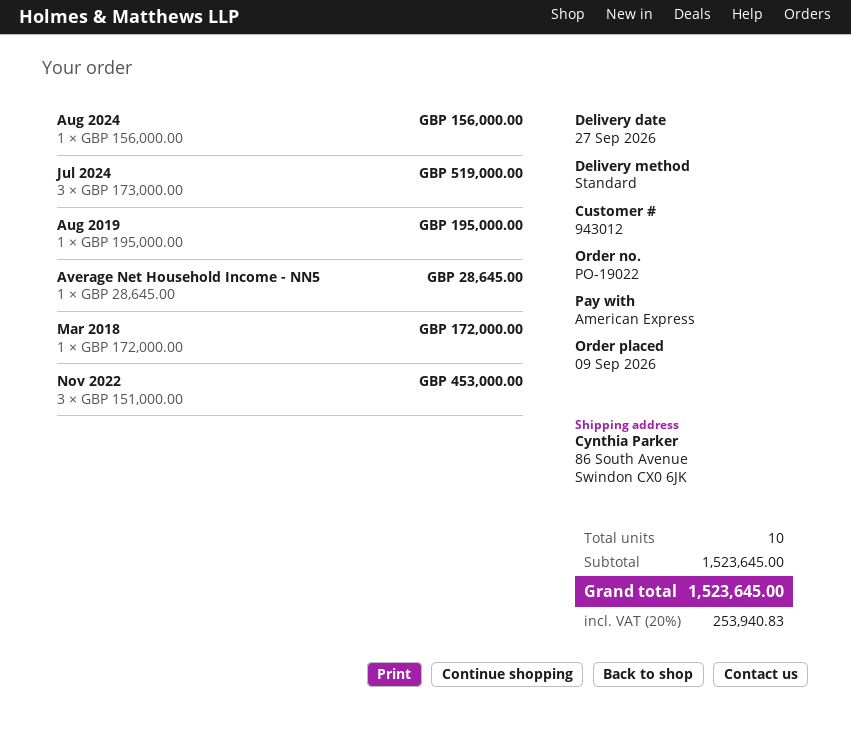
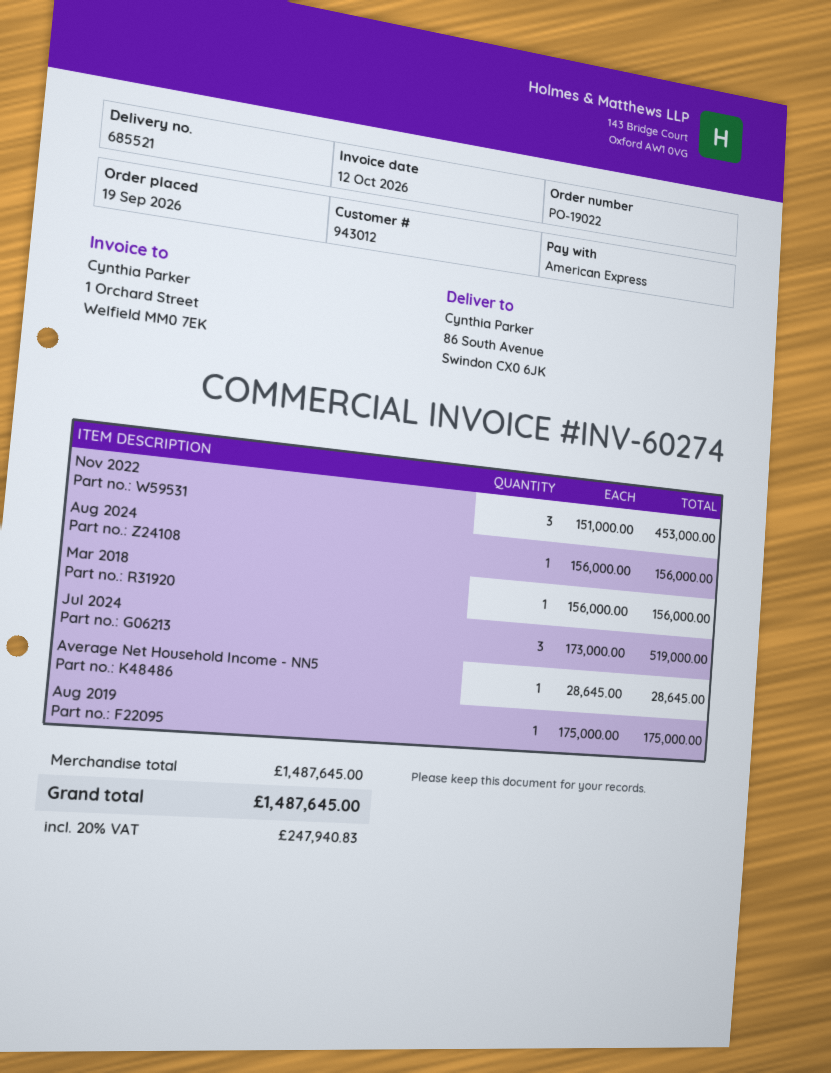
order date: 2026-09-09 -> 2026-09-19
Aug 2019: 1 x 195000.00 = 195000.00 -> 1 x 175000.00 = 175000.00
Mar 2018: 1 x 172000.00 = 172000.00 -> 1 x 156000.00 = 156000.00
subtotal: 1523645.00 -> 1487645.00
tax: 20% = 253940.83 -> 20% = 247940.83
total: 1523645.00 -> 1487645.00

